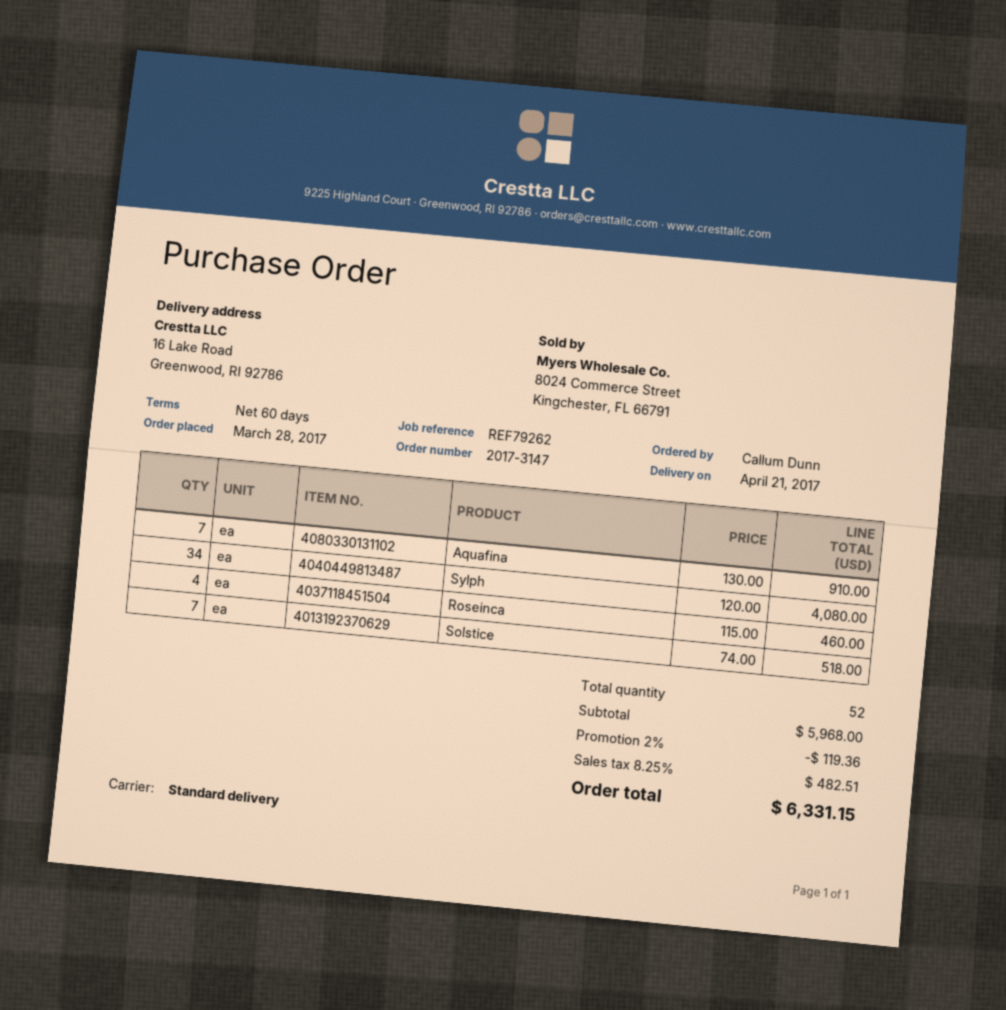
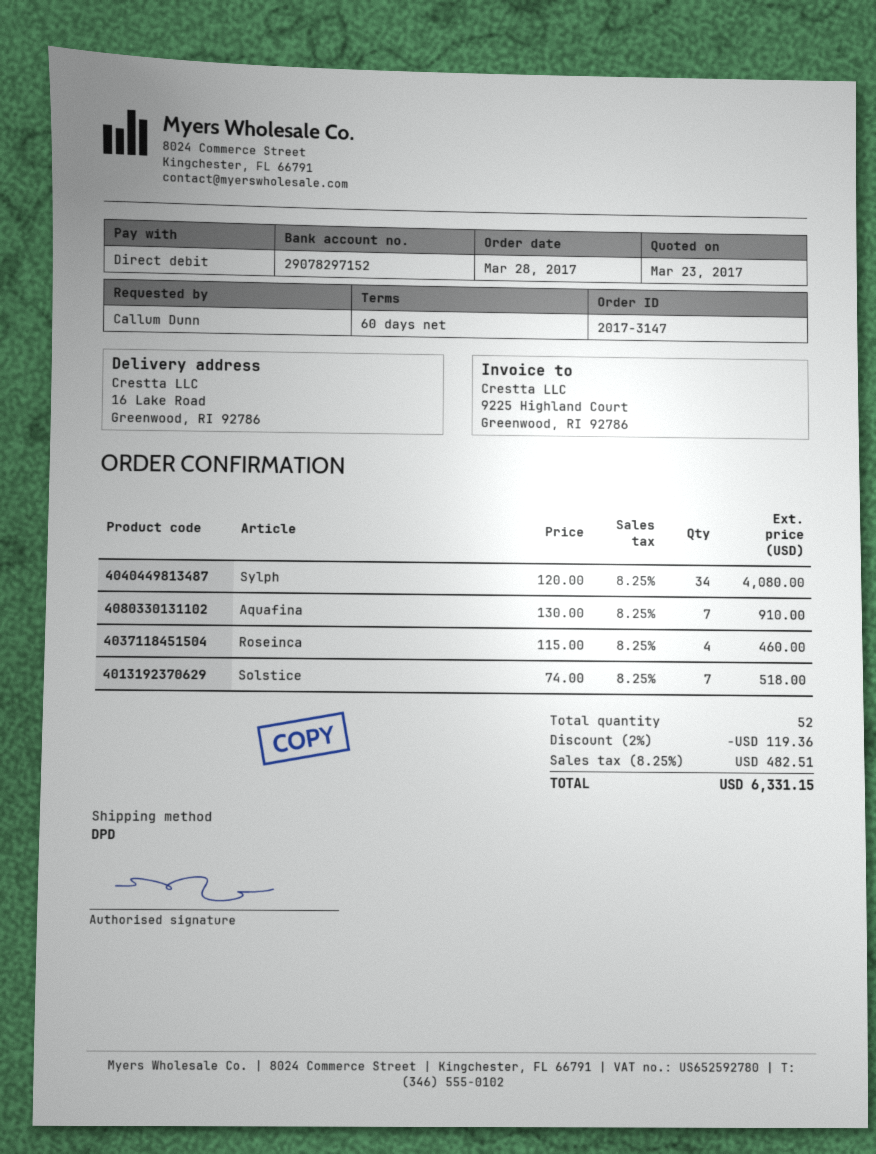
shipping method: standard -> DPD

